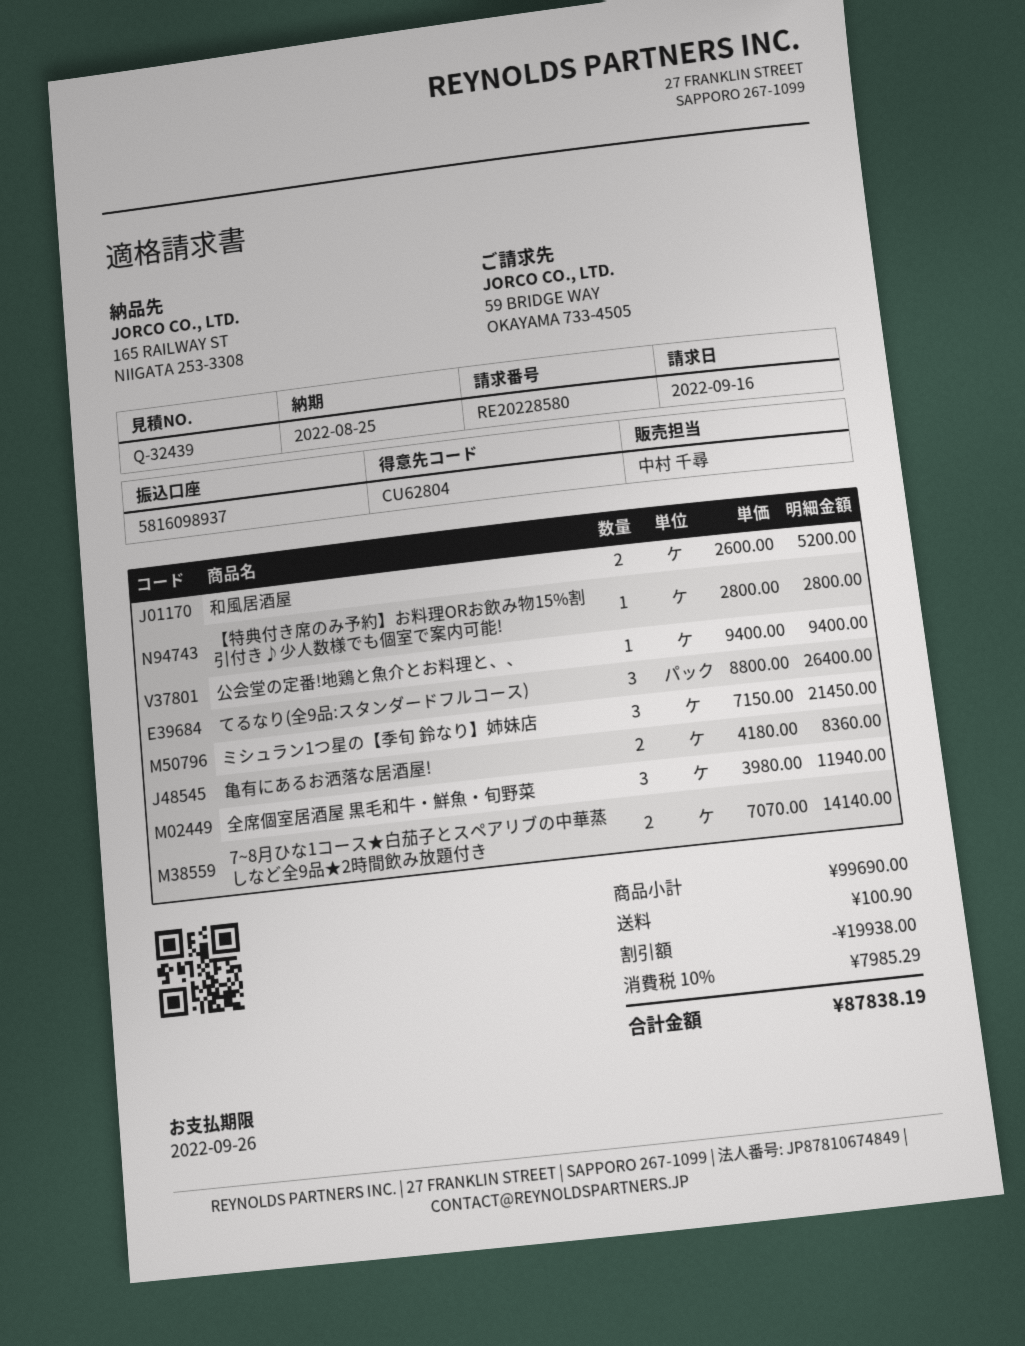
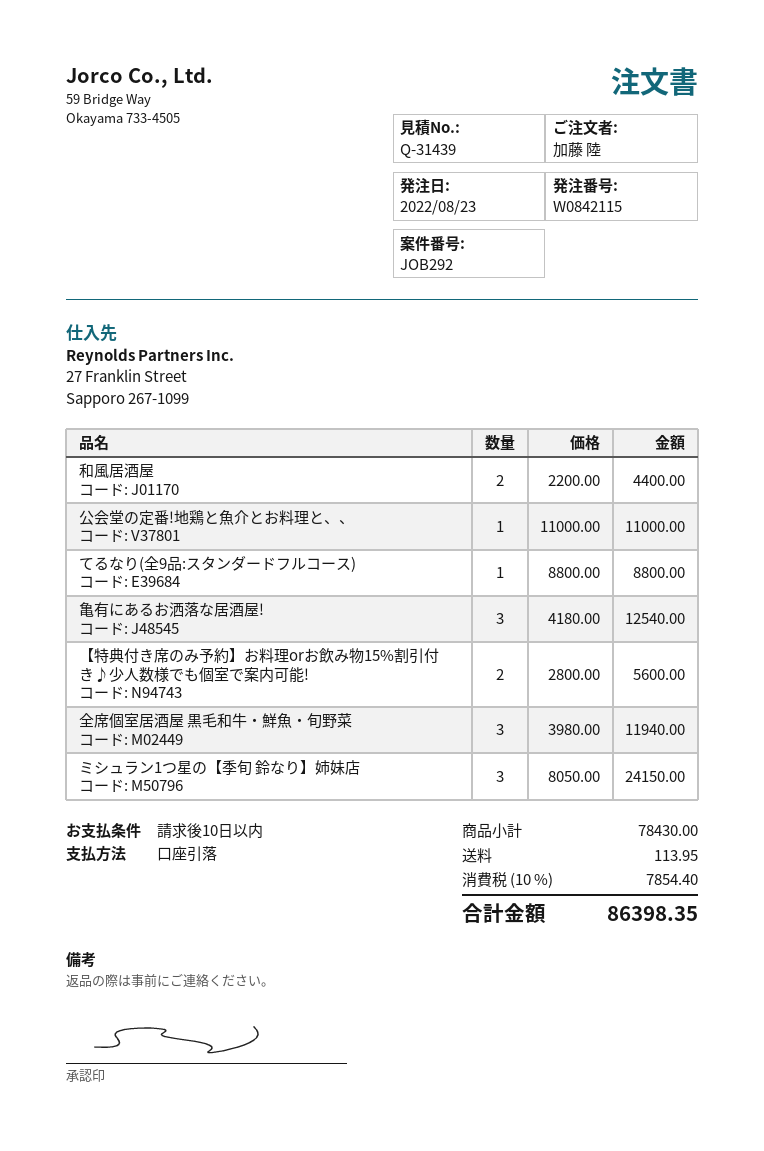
quote number: Q-32439 -> Q-31439
和風居酒屋: 2 x 2600.00 = 5200.00 -> 2 x 2200.00 = 4400.00
【特典付き席のみ予約】お料理ORお飲み物15%割引付き♪少人数様でも個室で案内可能!: 1 x 2800.00 = 2800.00 -> 2 x 2800.00 = 5600.00
公会堂の定番!地鶏と魚介とお料理と、、: 1 x 9400.00 = 9400.00 -> 1 x 11000.00 = 11000.00
てるなり(全9品:スタンダードフルコース): 3 x 8800.00 = 26400.00 -> 1 x 8800.00 = 8800.00
ミシュラン1つ星の【季旬 鈴なり】姉妹店: 3 x 7150.00 = 21450.00 -> 3 x 8050.00 = 24150.00
亀有にあるお洒落な居酒屋!: 2 x 4180.00 = 8360.00 -> 3 x 4180.00 = 12540.00
7~8月ひな1コース★白茄子とスペアリブの中華蒸しなど全9品★2時間飲み放題付き: 2 x 7070.00 = 14140.00 -> none
subtotal: 99690.00 -> 78430.00
discount: 19938.00 -> none
shipping: 100.90 -> 113.95
tax: 10% = 7985.29 -> 10% = 7854.40
total: 87838.19 -> 86398.35

